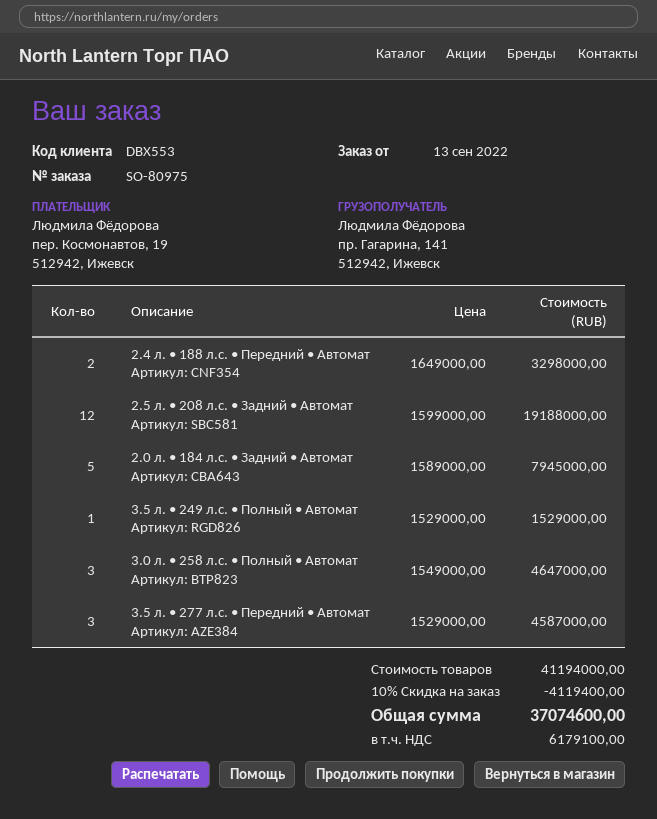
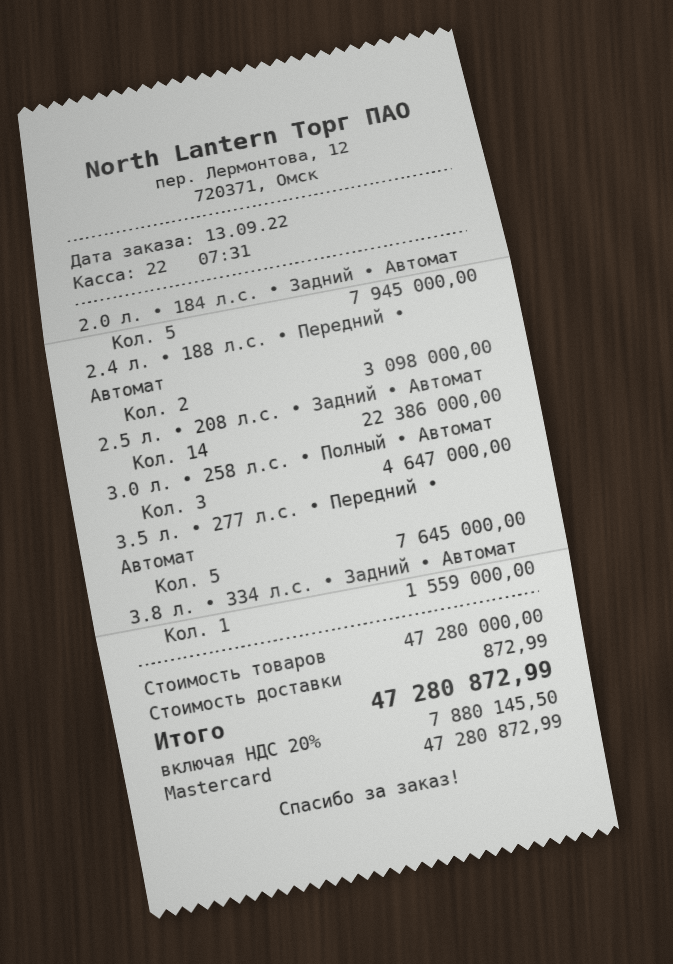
2.4 л. • 188 л.с. • Передний • Автомат: 2 for 3298000.00 -> 2 for 3098000.00
2.5 л. • 208 л.с. • Задний • Автомат: 12 for 19188000.00 -> 14 for 22386000.00
3.5 л. • 249 л.с. • Полный • Автомат: 1 for 1529000.00 -> none
3.5 л. • 277 л.с. • Передний • Автомат: 3 for 4587000.00 -> 5 for 7645000.00
3.8 л. • 334 л.с. • Задний • Автомат: none -> 1 for 1559000.00
subtotal: 41194000.00 -> 47280000.00
discount: 10% = 4119400.00 -> none
shipping: none -> 872.99
tax: 6179100.00 -> 7880145.50
total: 37074600.00 -> 47280872.99

